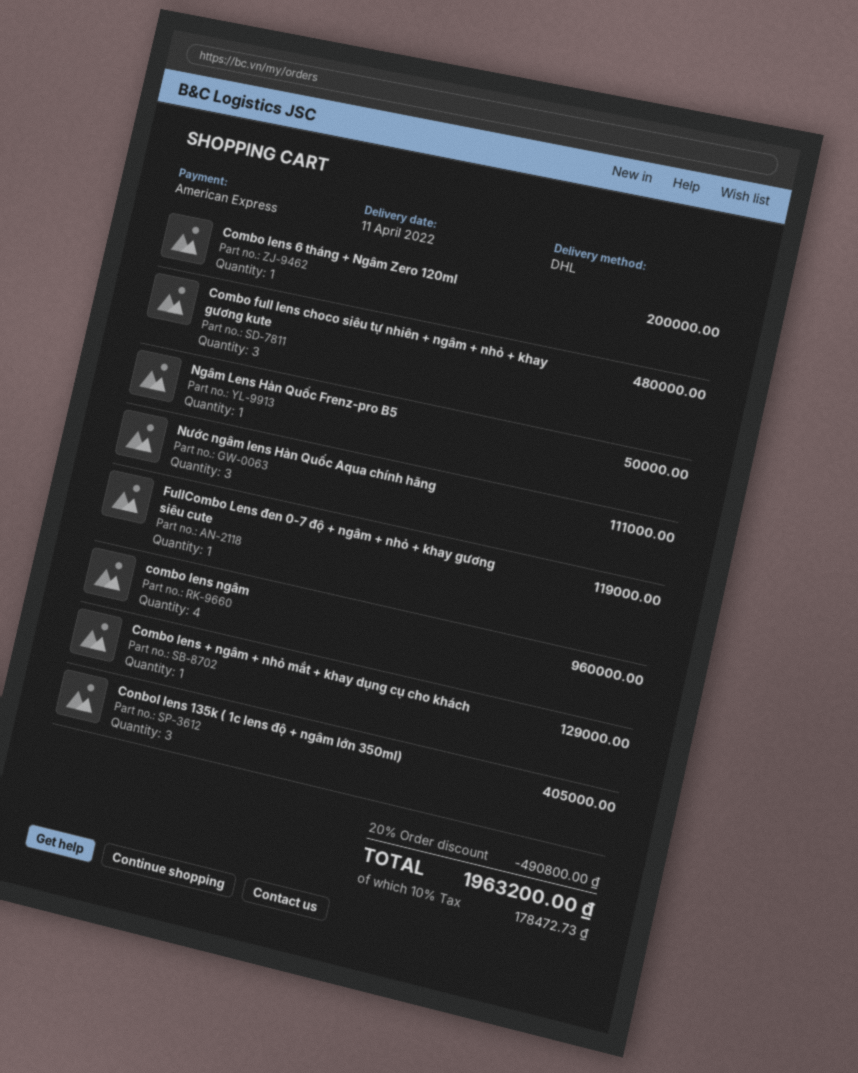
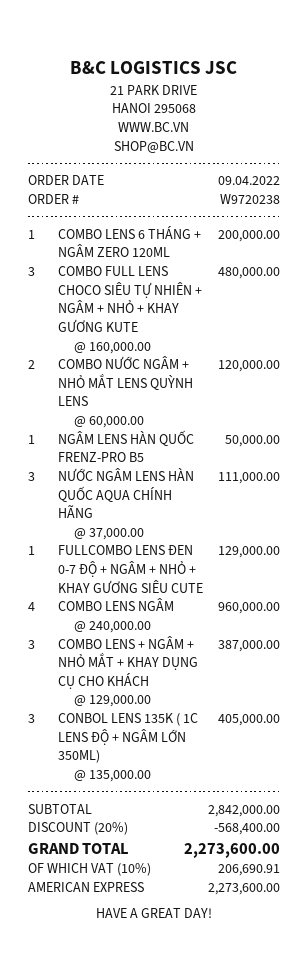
FullCombo Lens đen 0-7 độ + ngâm + nhỏ + khay gương siêu cute: 1 for 119000.00 -> 1 for 129000.00
Combo lens + ngâm + nhỏ mắt + khay dụng cụ cho khách: 1 for 129000.00 -> 3 for 387000.00
COMBO NƯỚC NGÂM + NHỎ MẮT LENS QUỲNH LENS: none -> 2 for 120000.00
discount: 20% = 490800.00 -> 20% = 568400.00
tax: 10% = 178472.73 -> 10% = 206690.91
total: 1963200.00 -> 2273600.00

